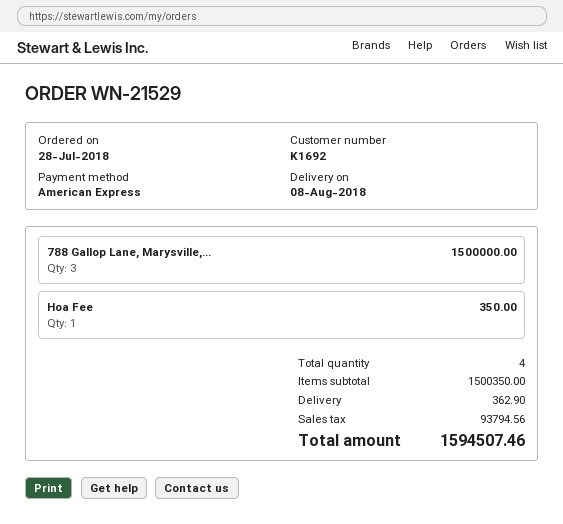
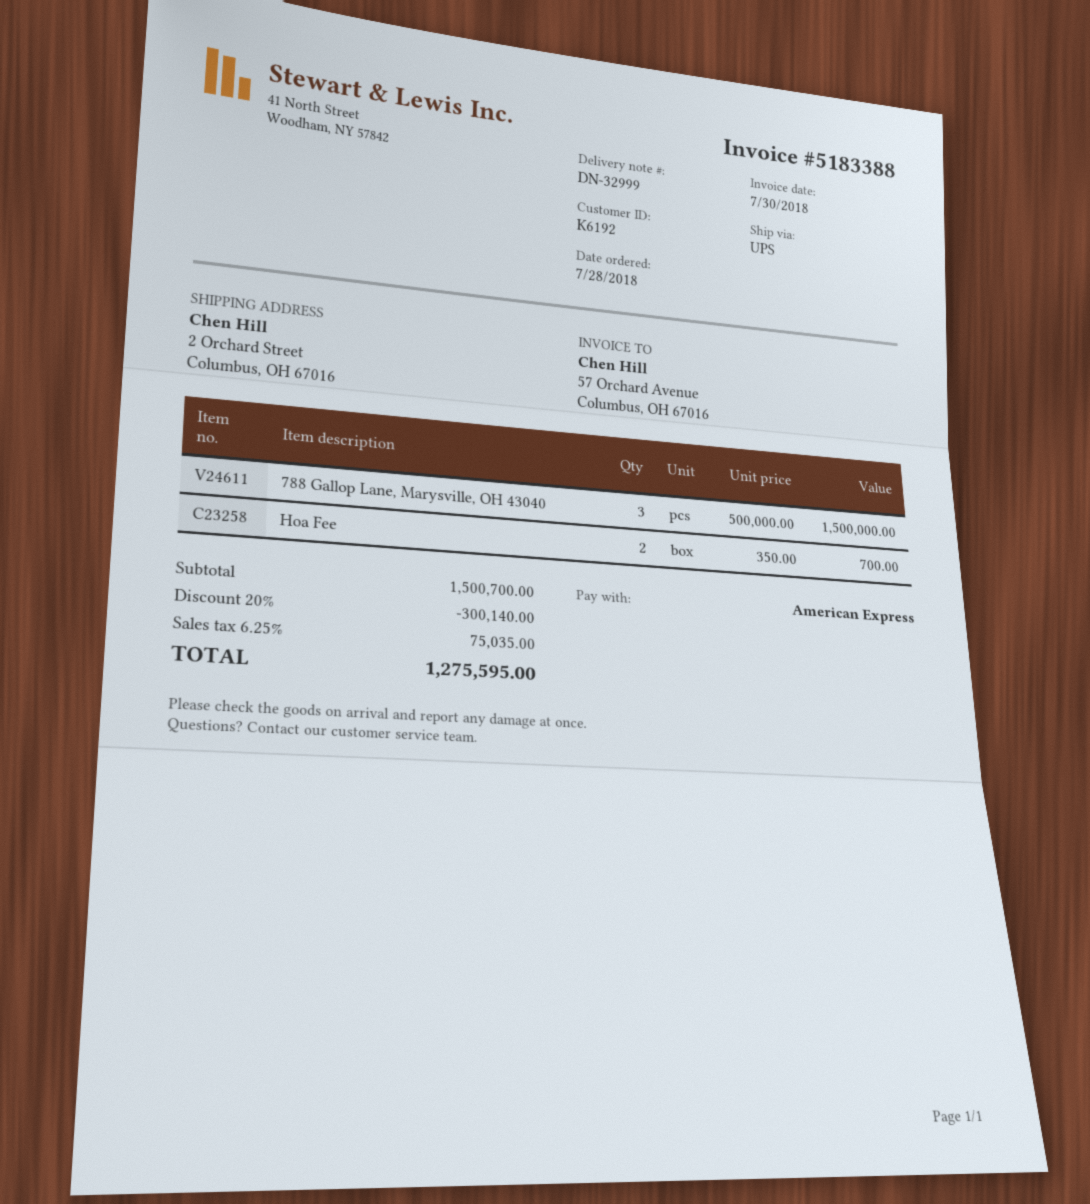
customer number: K1692 -> K6192
Hoa Fee: 1 for 350.00 -> 2 for 700.00
subtotal: 1500350.00 -> 1500700.00
discount: none -> 20% = 300140.00
shipping: 362.90 -> none
tax: 93794.56 -> 75035.00
total: 1594507.46 -> 1275595.00

